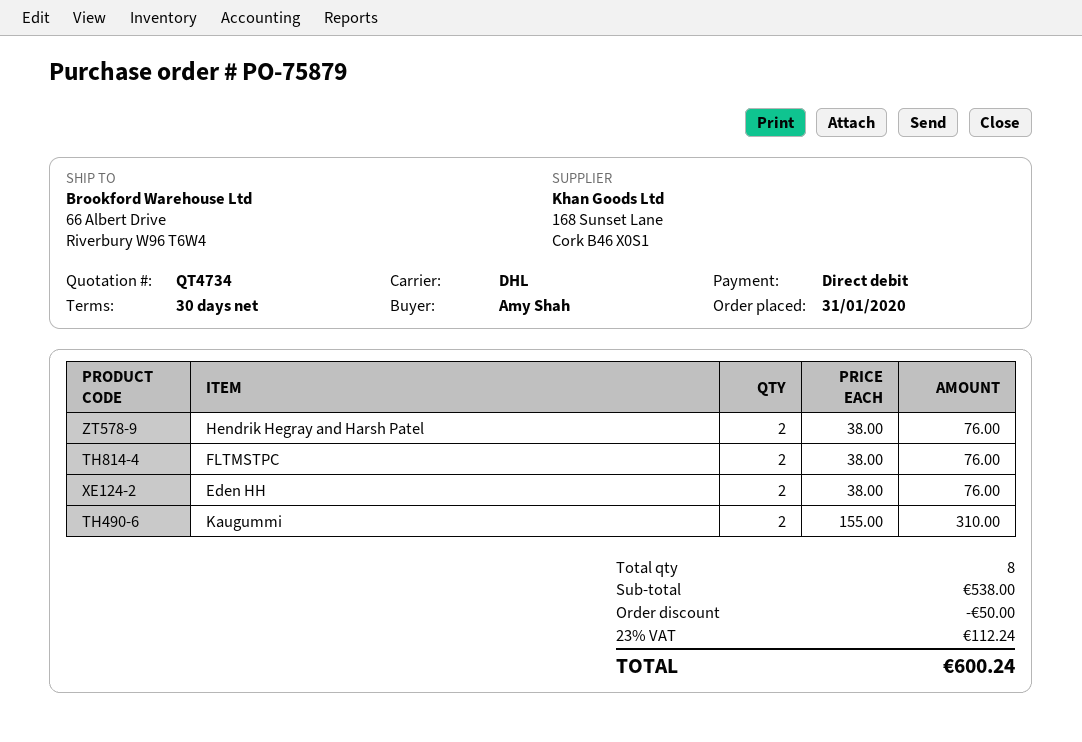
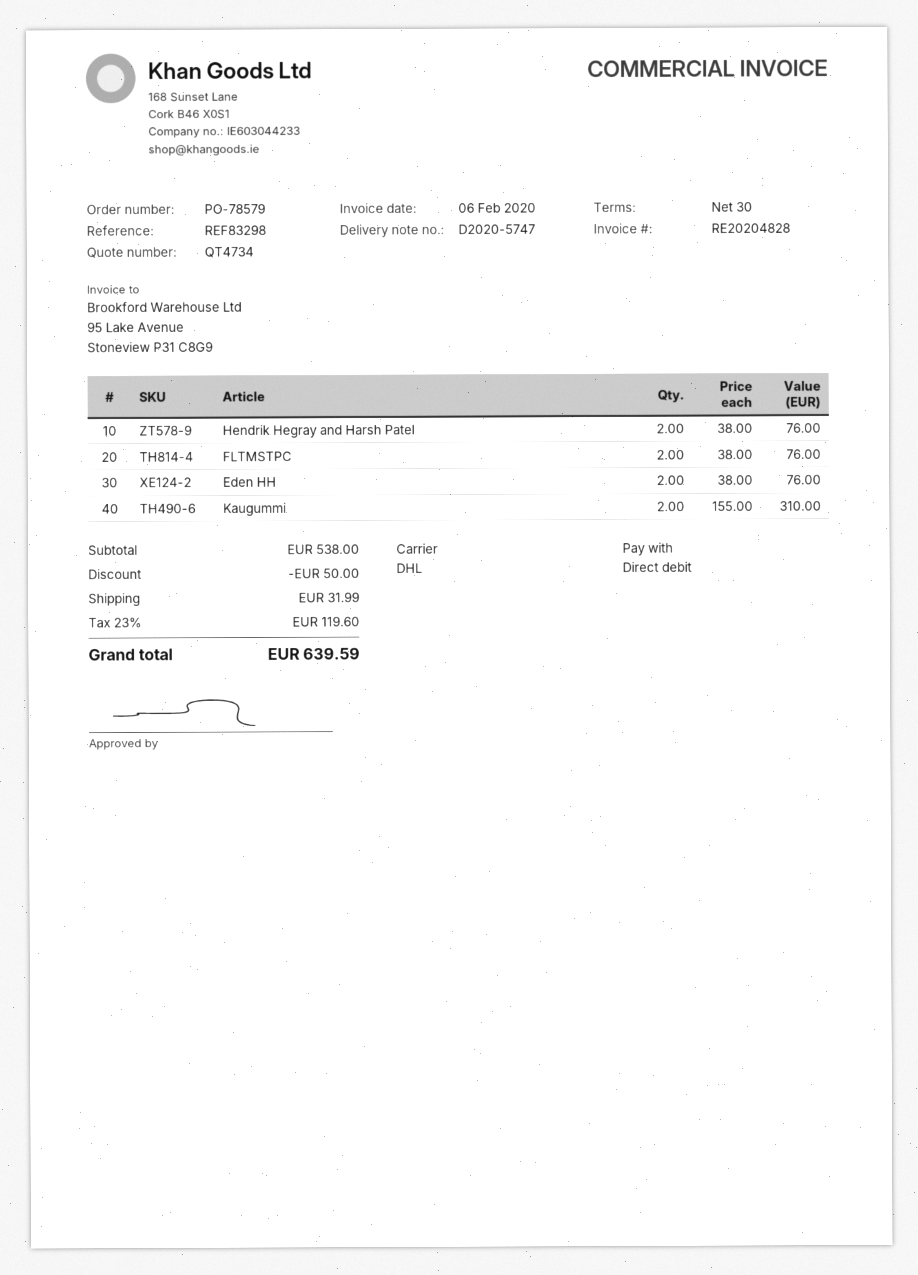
order number: PO-75879 -> PO-78579
shipping: none -> 31.99
tax: 23% = 112.24 -> 23% = 119.60
total: 600.24 -> 639.59

